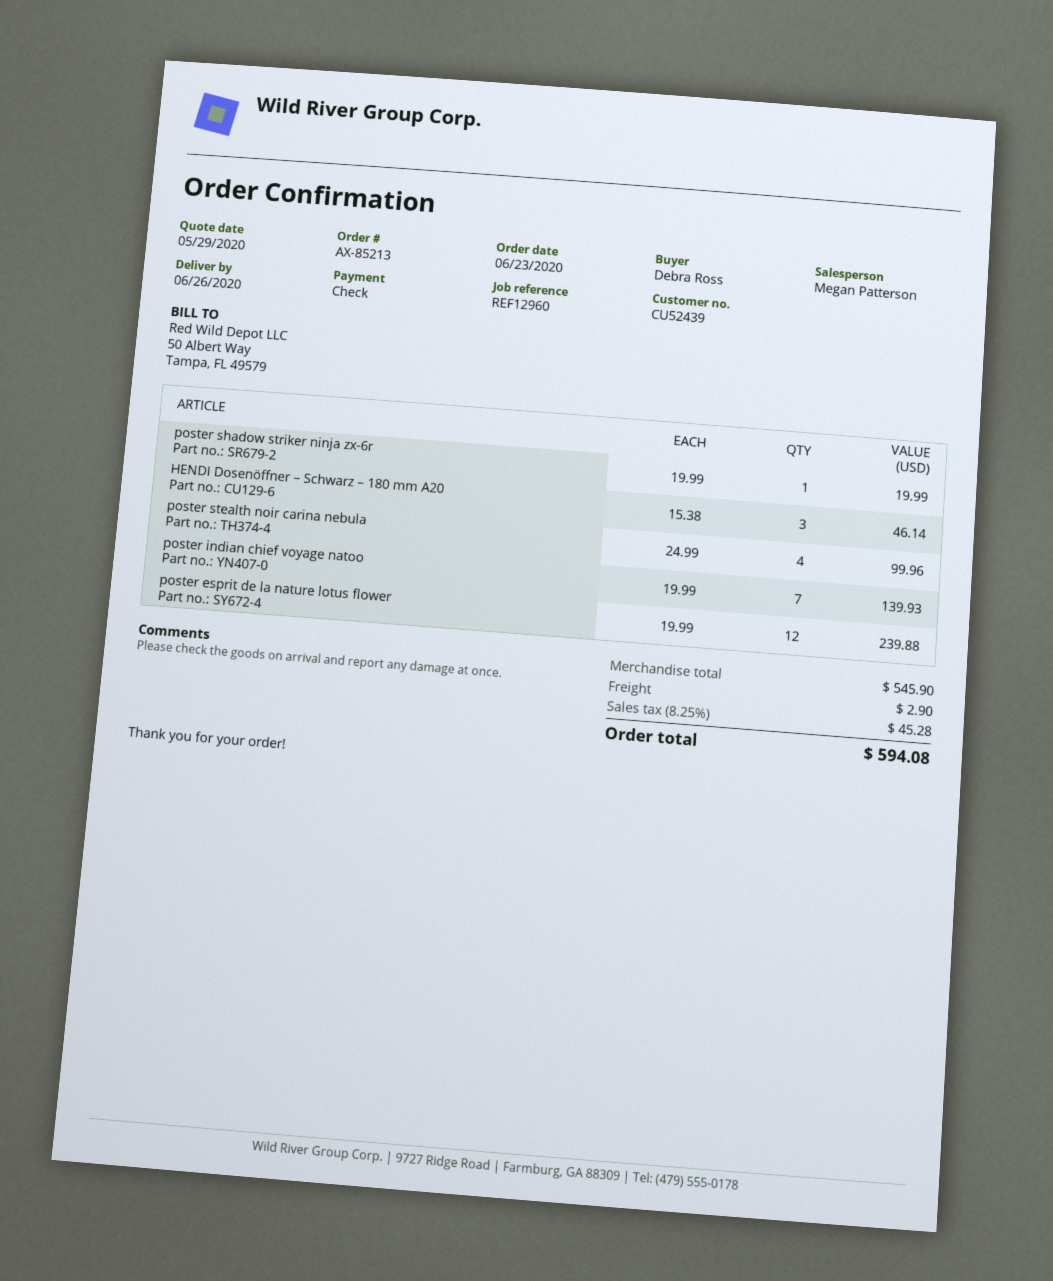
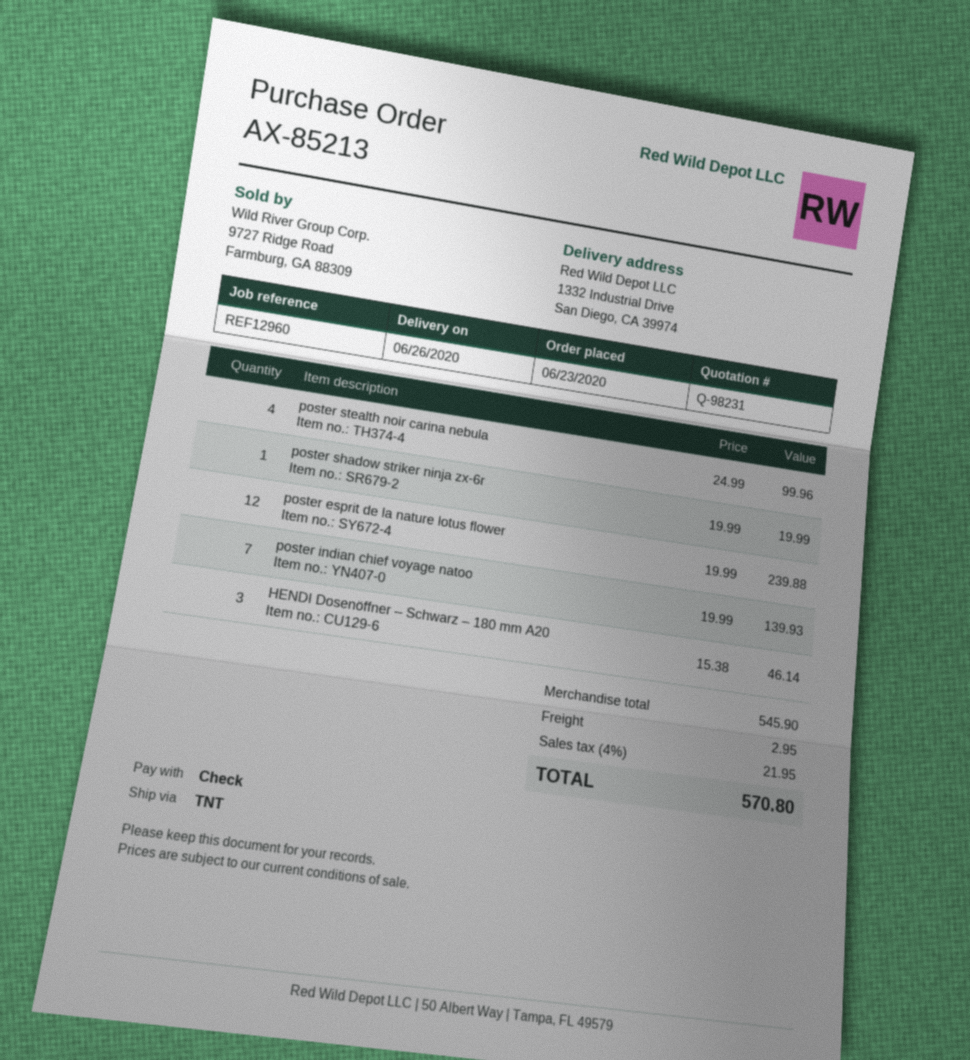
shipping: 2.90 -> 2.95
tax: 8.25% = 45.28 -> 4% = 21.95
total: 594.08 -> 570.80

